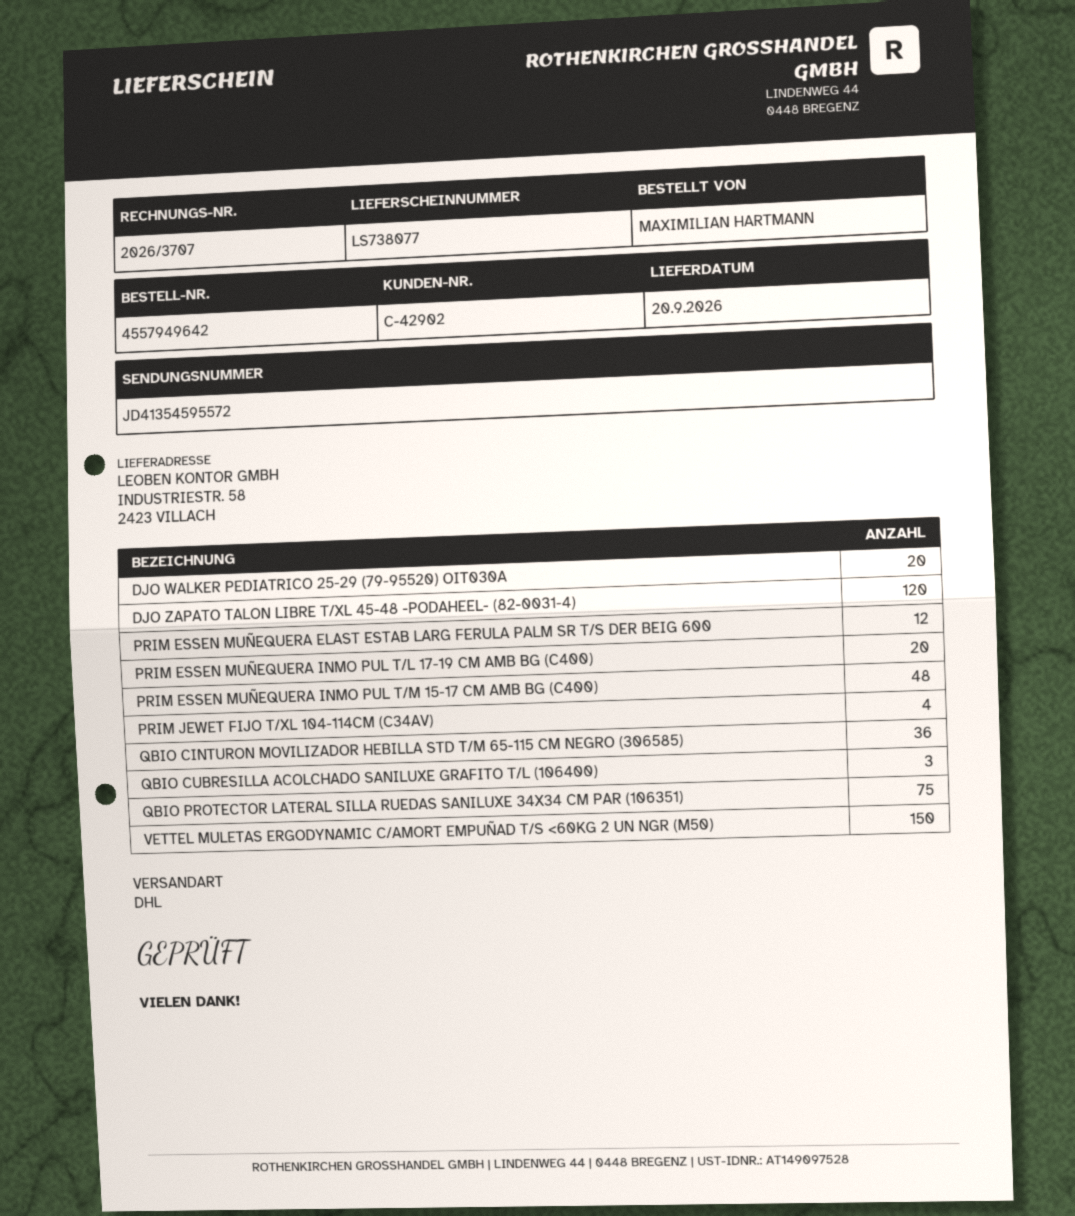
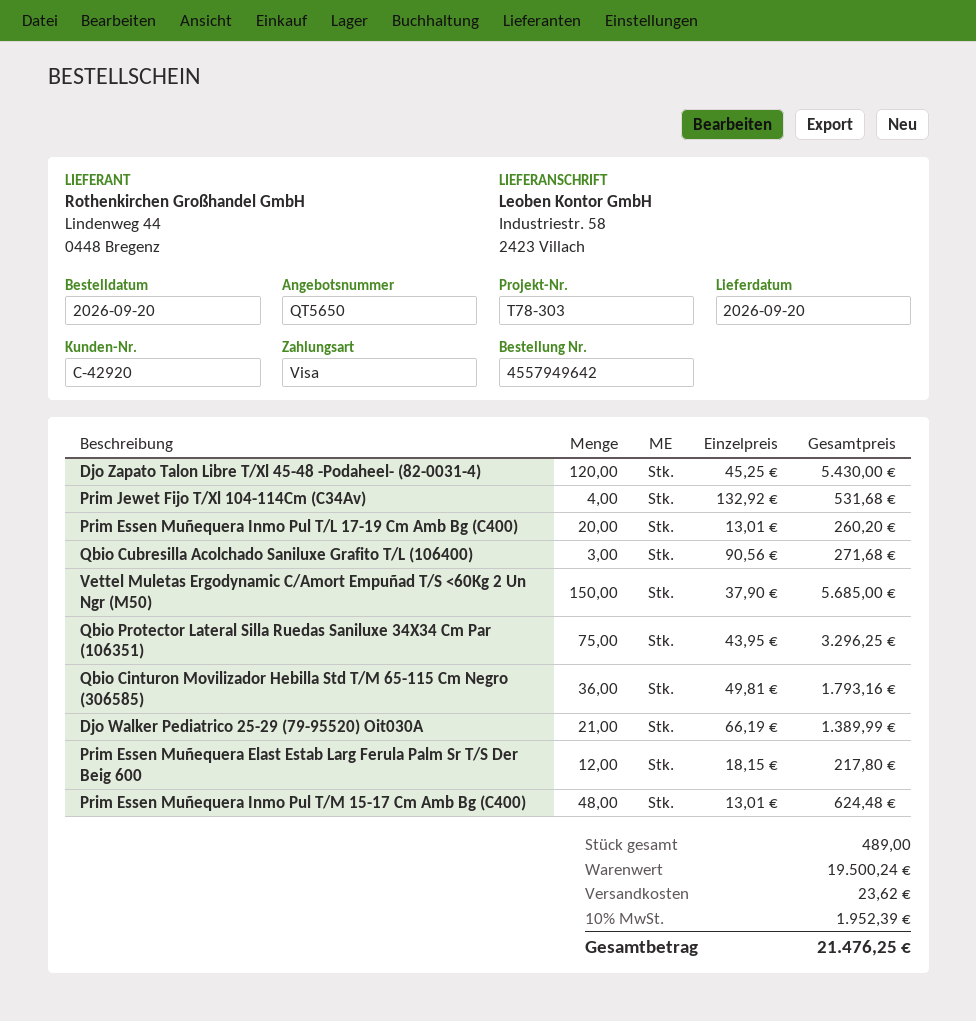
customer number: C-42902 -> C-42920
DJO WALKER PEDIATRICO 25-29 (79-95520) OIT030A: 20 -> 21

